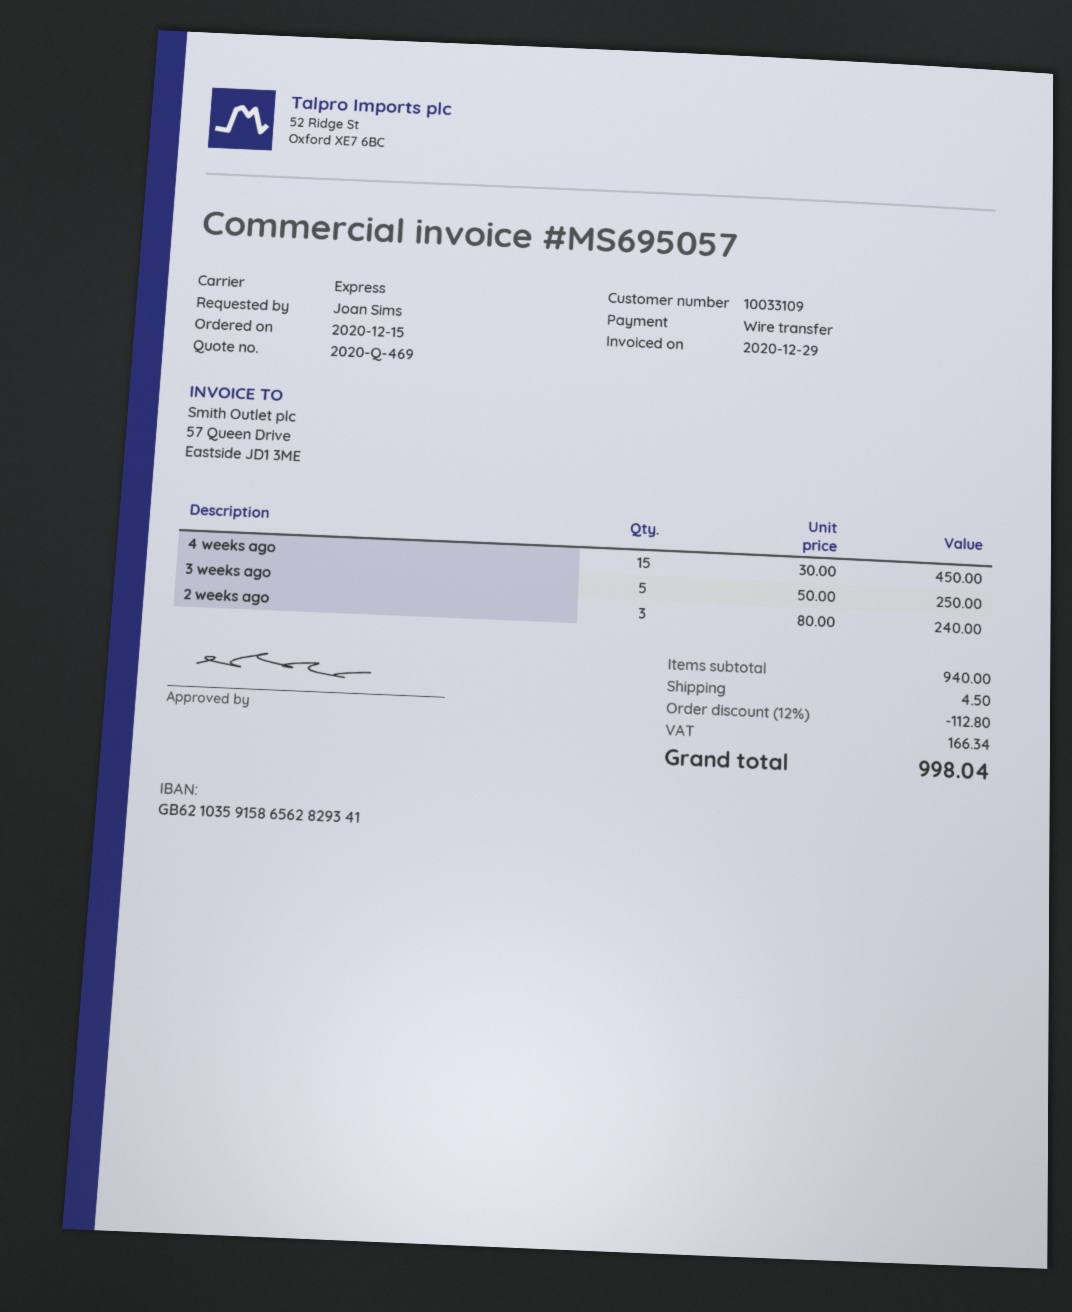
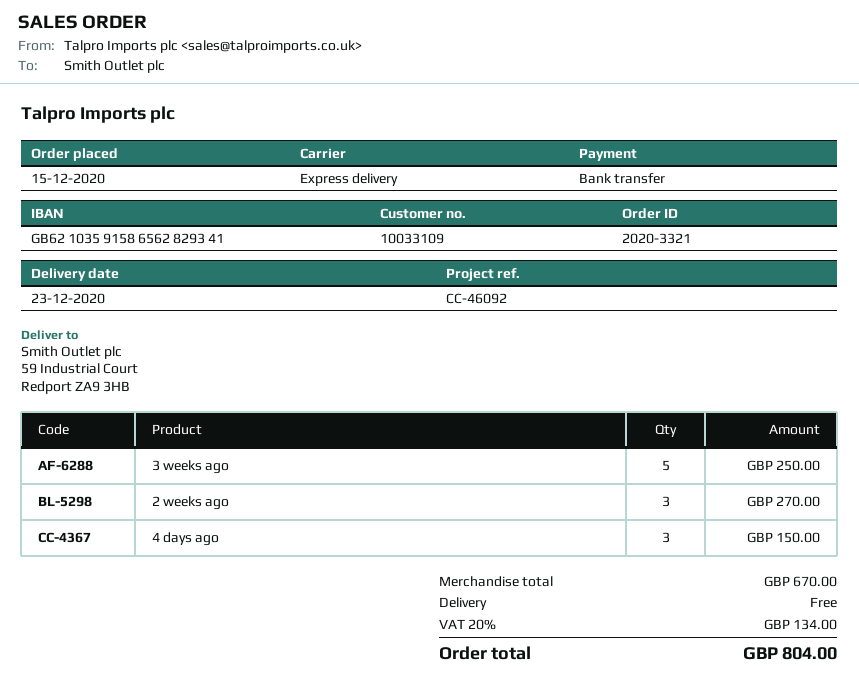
4 weeks ago: 15 for 450.00 -> none
2 weeks ago: 3 for 240.00 -> 3 for 270.00
4 days ago: none -> 3 for 150.00
subtotal: 940.00 -> 670.00
discount: 12% = 112.80 -> none
shipping: 4.50 -> 0.00
tax: 166.34 -> 134.00
total: 998.04 -> 804.00

